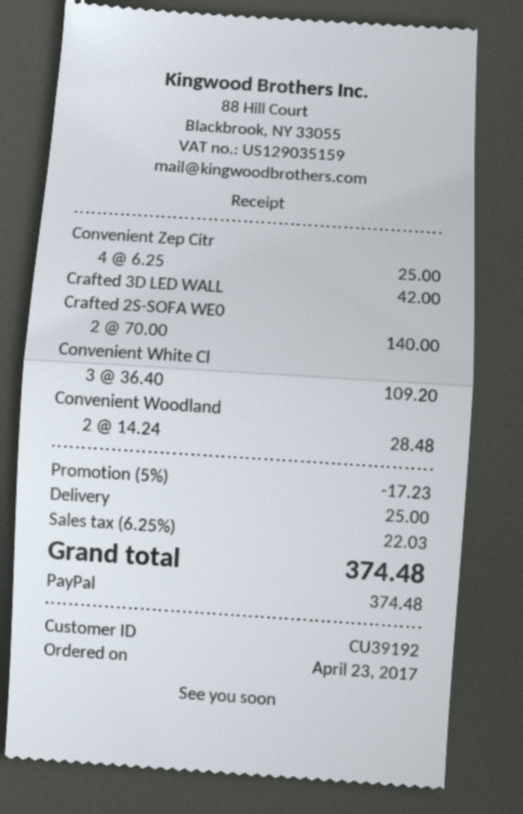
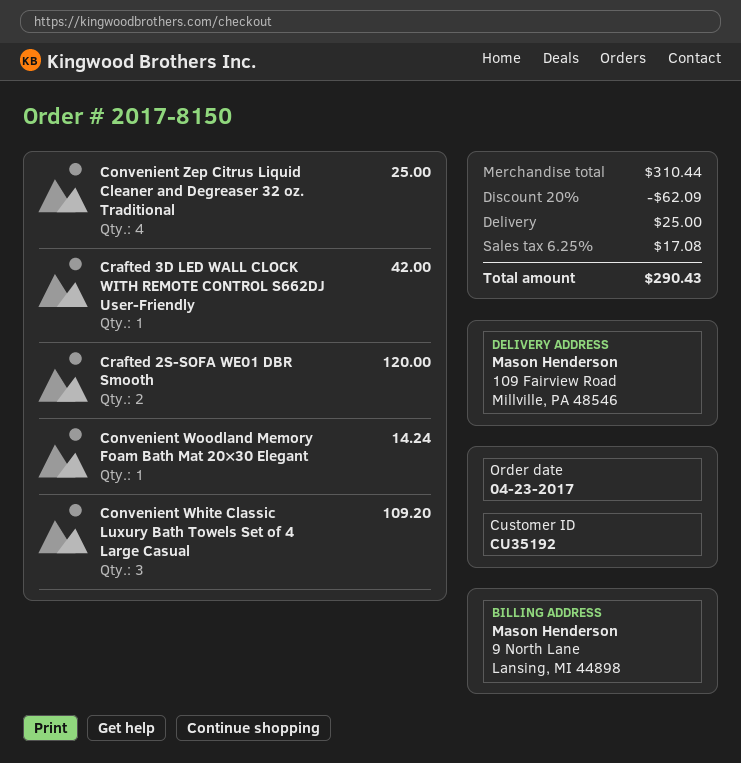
customer number: CU39192 -> CU35192
Crafted 2S-SOFA WE0: 2 for 140.00 -> 2 for 120.00
Convenient Woodland: 2 for 28.48 -> 1 for 14.24
discount: 5% = 17.23 -> 20% = 62.09
tax: 6.25% = 22.03 -> 6.25% = 17.08
total: 374.48 -> 290.43

